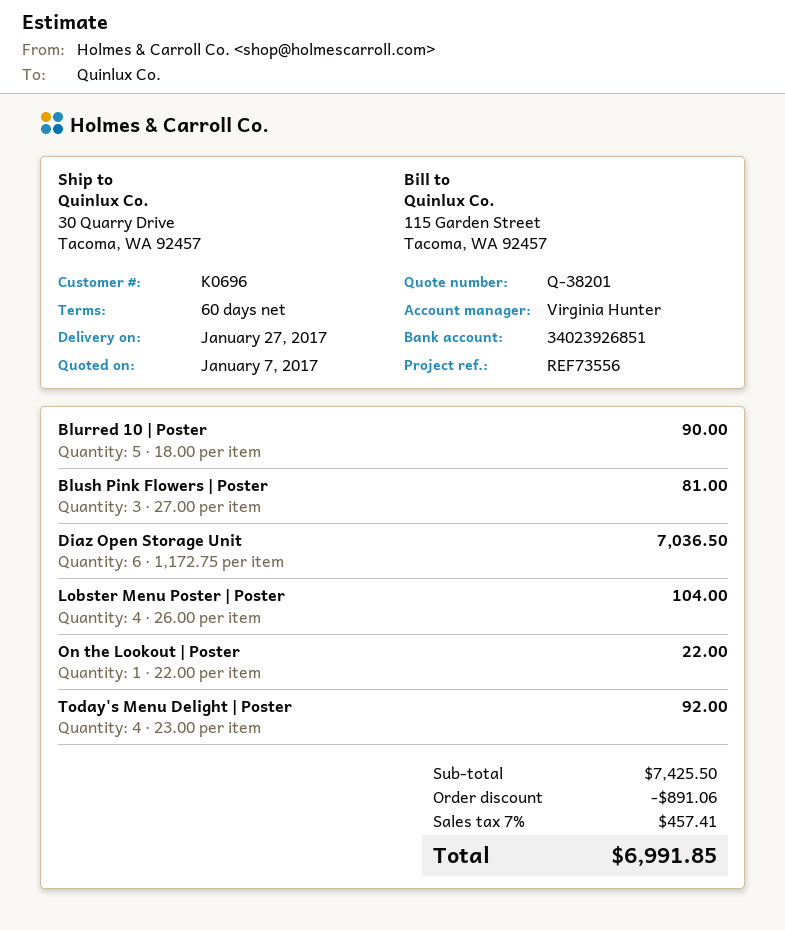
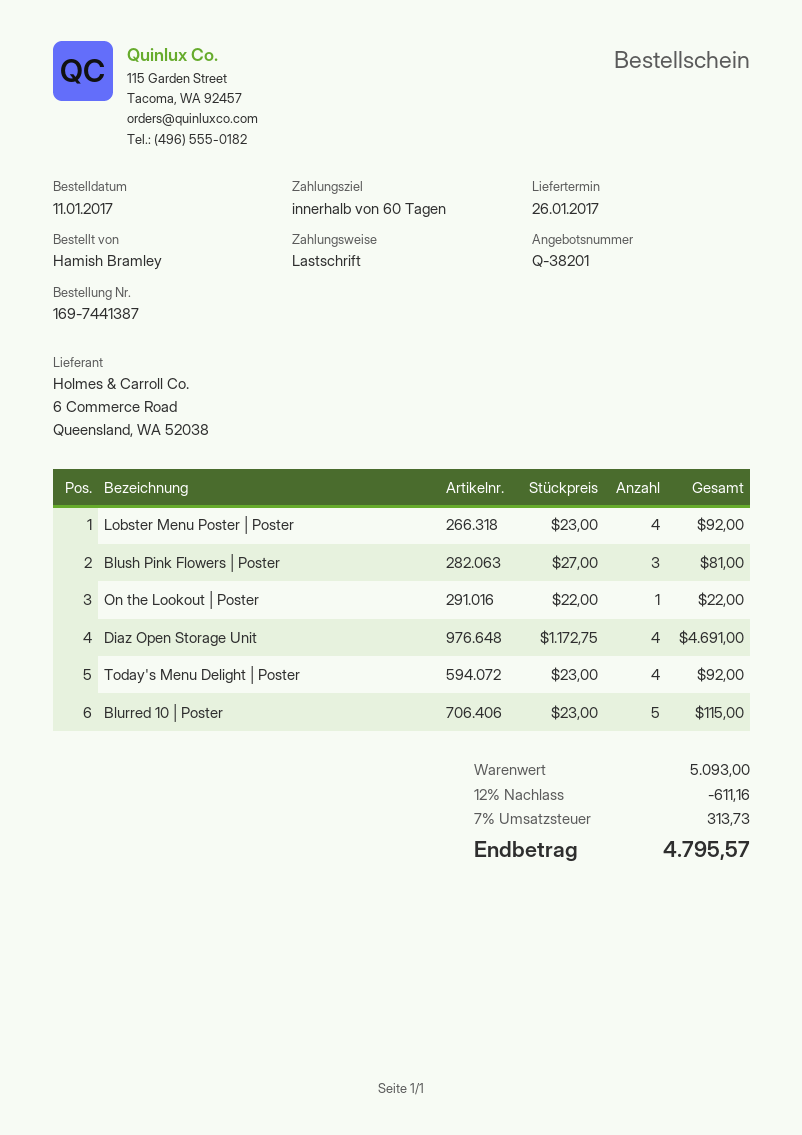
delivery date: 2017-01-27 -> 2017-01-26
Blurred 10 | Poster: 5 x 18.00 = 90.00 -> 5 x 23.00 = 115.00
Diaz Open Storage Unit: 6 x 1172.75 = 7036.50 -> 4 x 1172.75 = 4691.00
Lobster Menu Poster | Poster: 4 x 26.00 = 104.00 -> 4 x 23.00 = 92.00
subtotal: 7425.50 -> 5093.00
discount: 891.06 -> 611.16
tax: 7% = 457.41 -> 7% = 313.73
total: 6991.85 -> 4795.57

